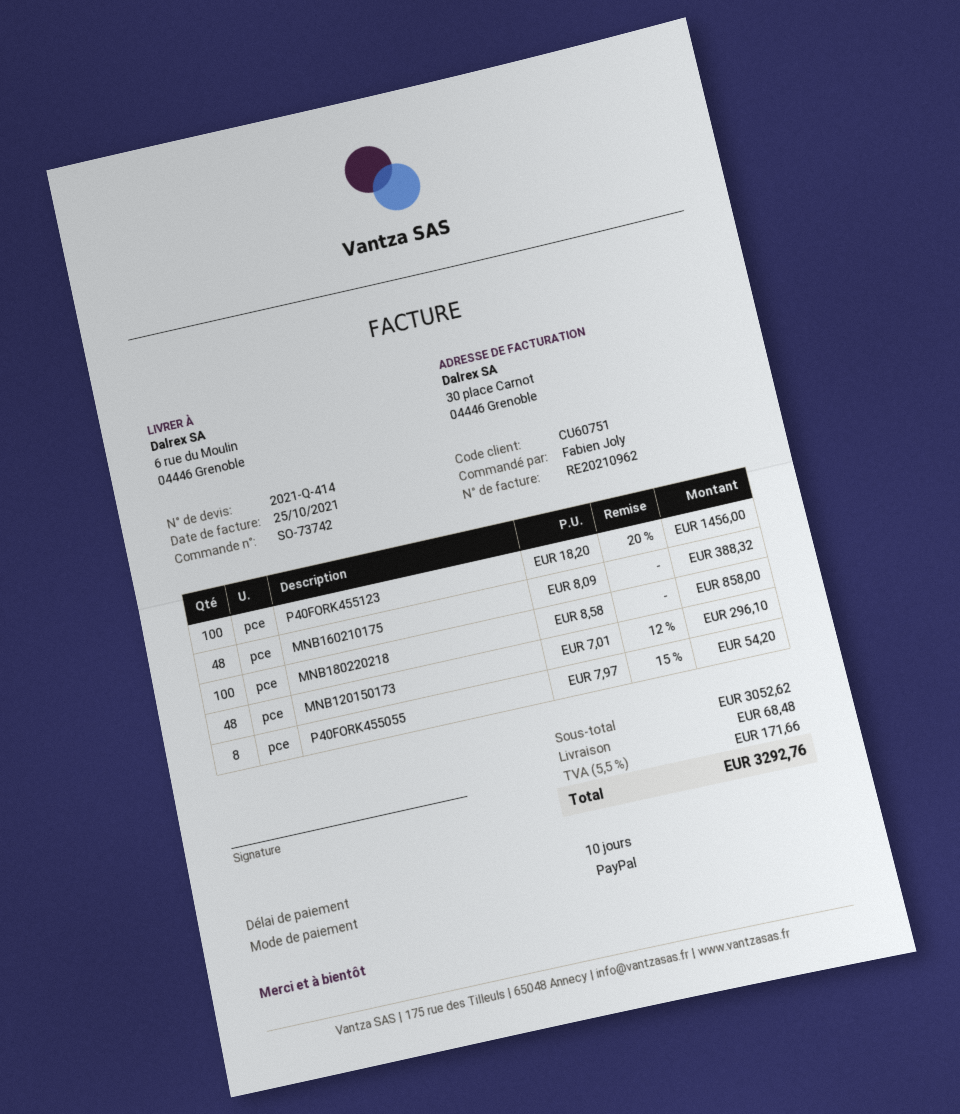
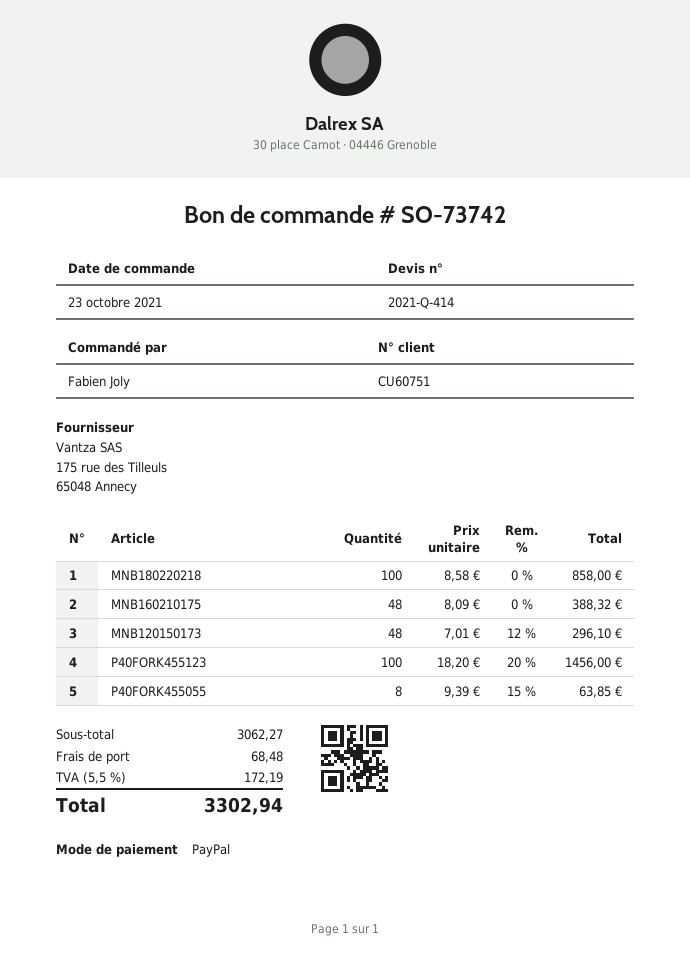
P40FORK455055: 8 x 7.97 - 15% = 54.20 -> 8 x 9.39 - 15% = 63.85
subtotal: 3052.62 -> 3062.27
tax: 5.5% = 171.66 -> 5.5% = 172.19
total: 3292.76 -> 3302.94

